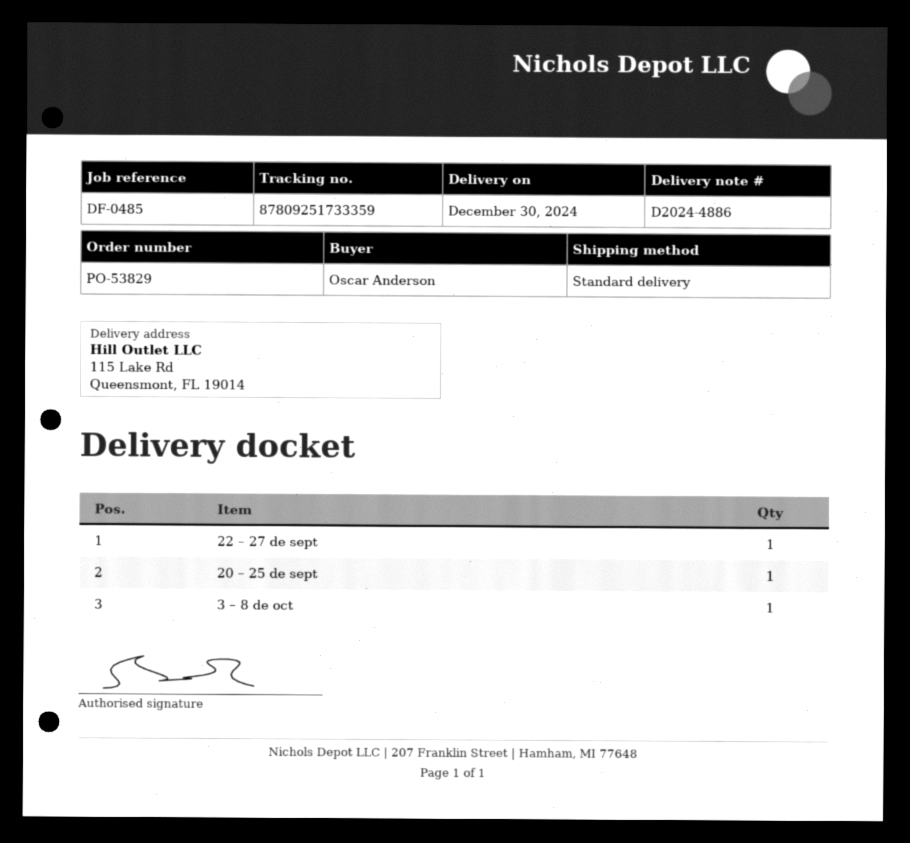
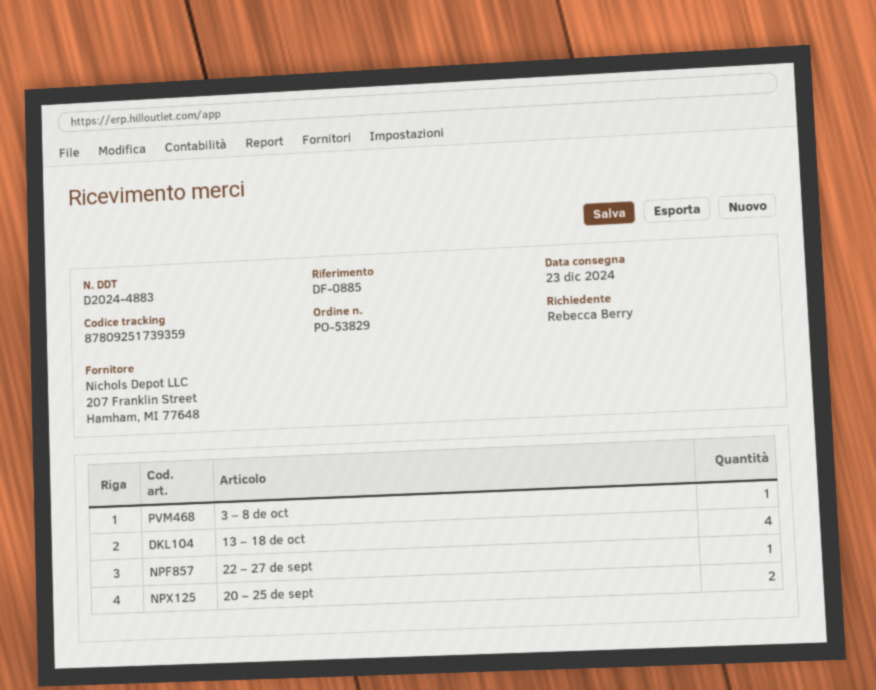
delivery note number: D2024-4886 -> D2024-4883
delivery date: 2024-12-30 -> 2024-12-23
reference: DF-0485 -> DF-0885
ordered by: Oscar Anderson -> Rebecca Berry
tracking number: 87809251733359 -> 87809251739359
20 – 25 de sept: 1 -> 2
13 – 18 de oct: none -> 4

